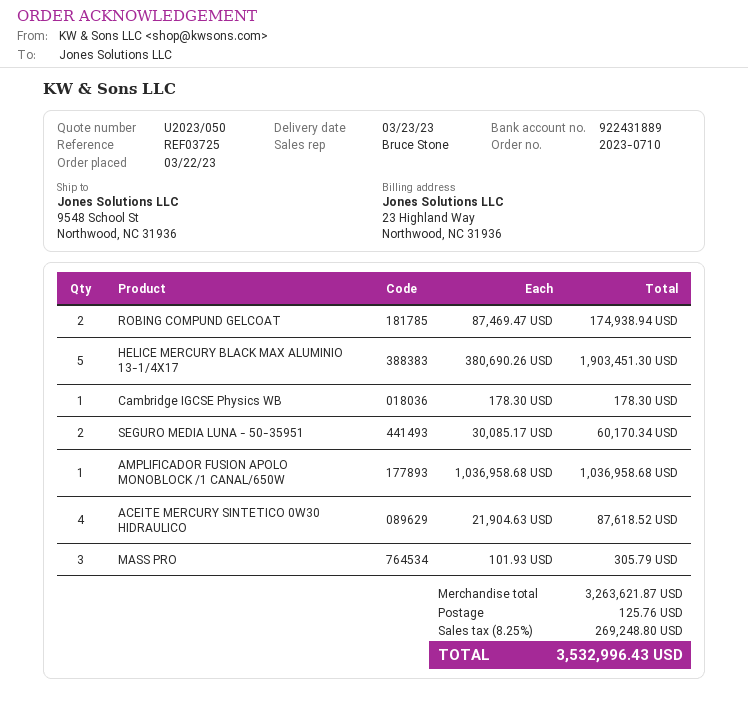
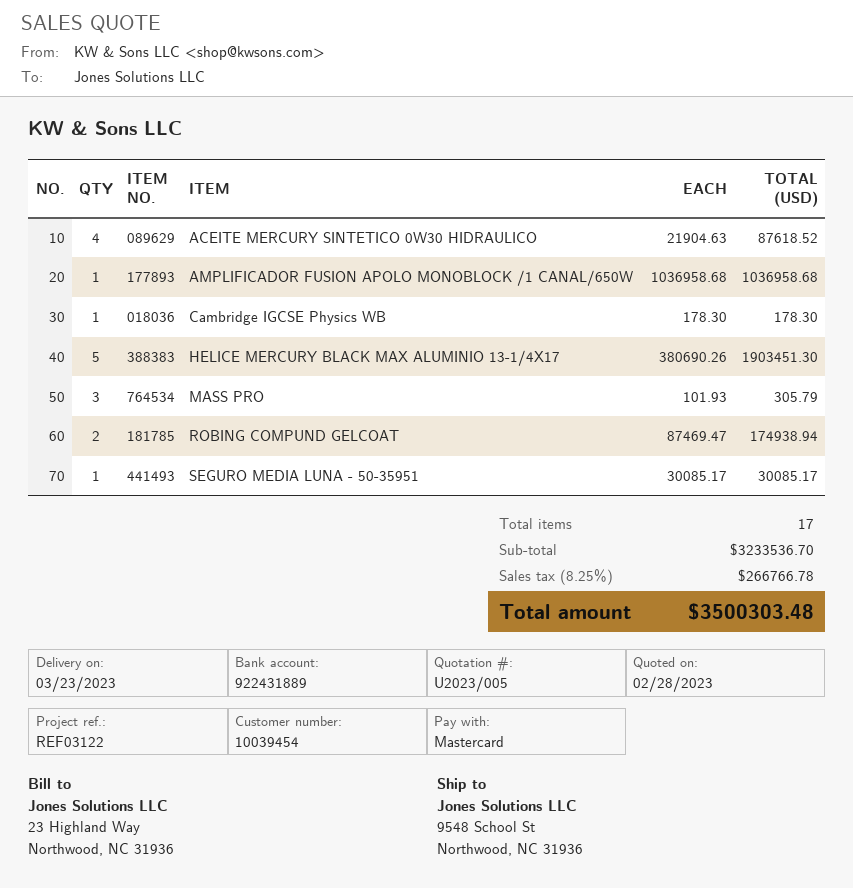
quote number: U2023/050 -> U2023/005
reference: REF03725 -> REF03122
SEGURO MEDIA LUNA - 50-35951: 2 x 30085.17 = 60170.34 -> 1 x 30085.17 = 30085.17
subtotal: 3263621.87 -> 3233536.70
shipping: 125.76 -> none
tax: 8.25% = 269248.80 -> 8.25% = 266766.78
total: 3532996.43 -> 3500303.48

